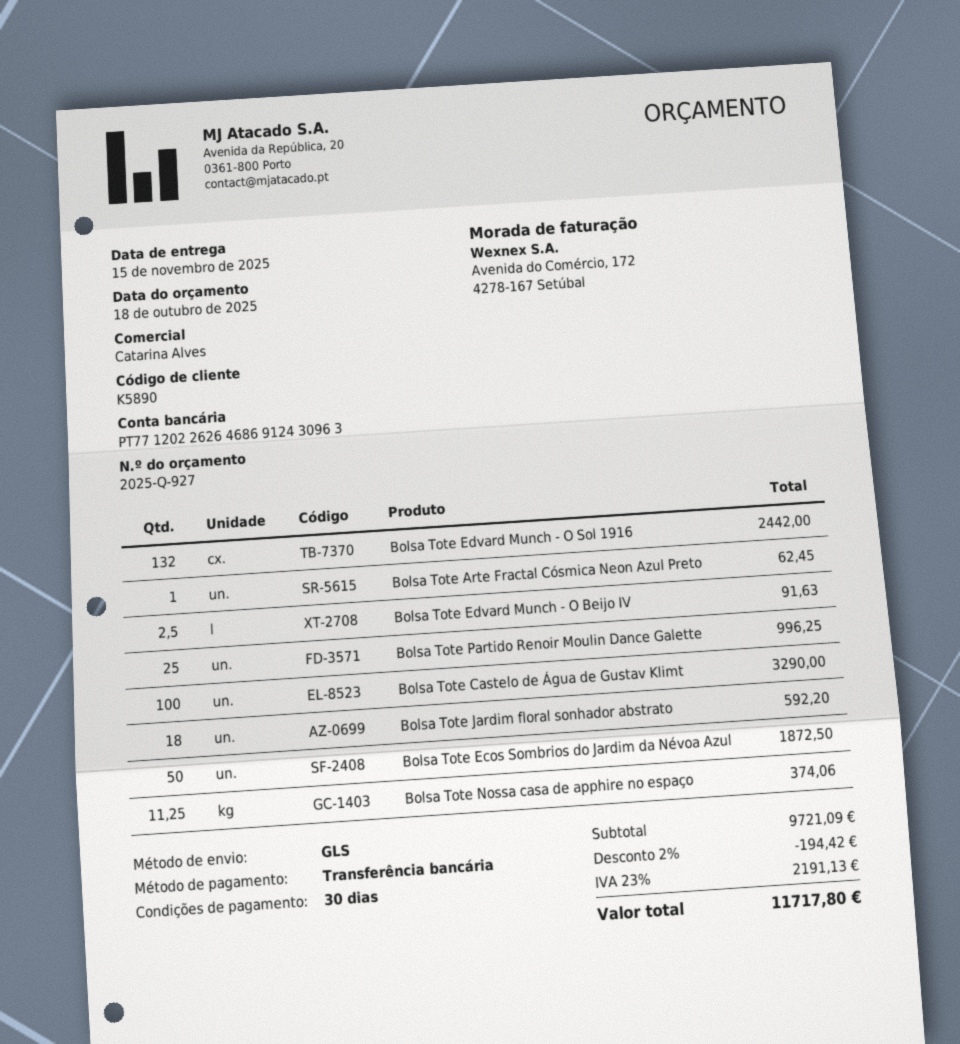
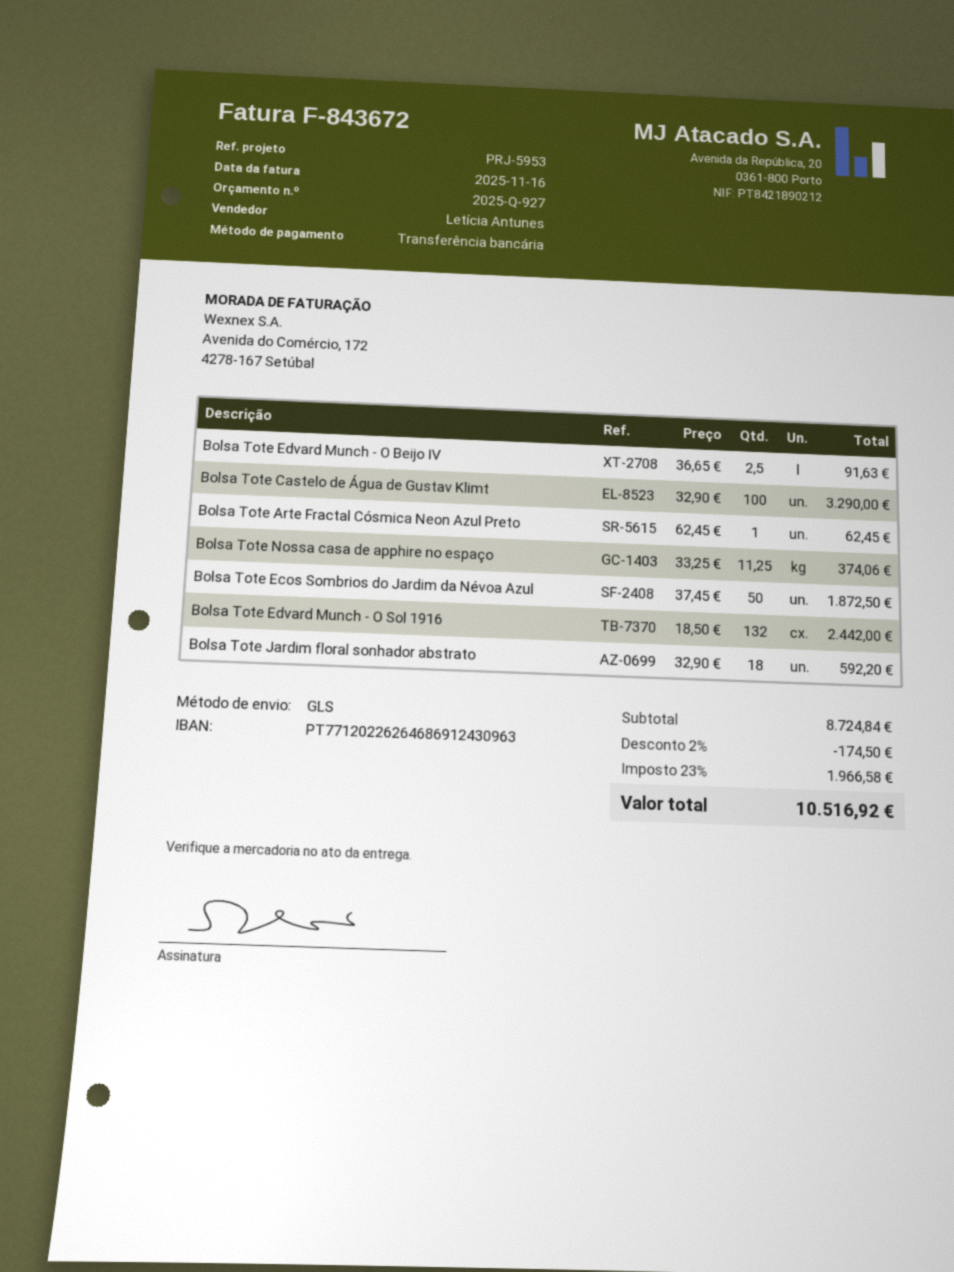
sales rep: Catarina Alves -> Letícia Antunes
Bolsa Tote Partido Renoir Moulin Dance Galette: 25 for 996.25 -> none
subtotal: 9721.09 -> 8724.84
discount: 2% = 194.42 -> 2% = 174.50
tax: 23% = 2191.13 -> 23% = 1966.58
total: 11717.80 -> 10516.92

